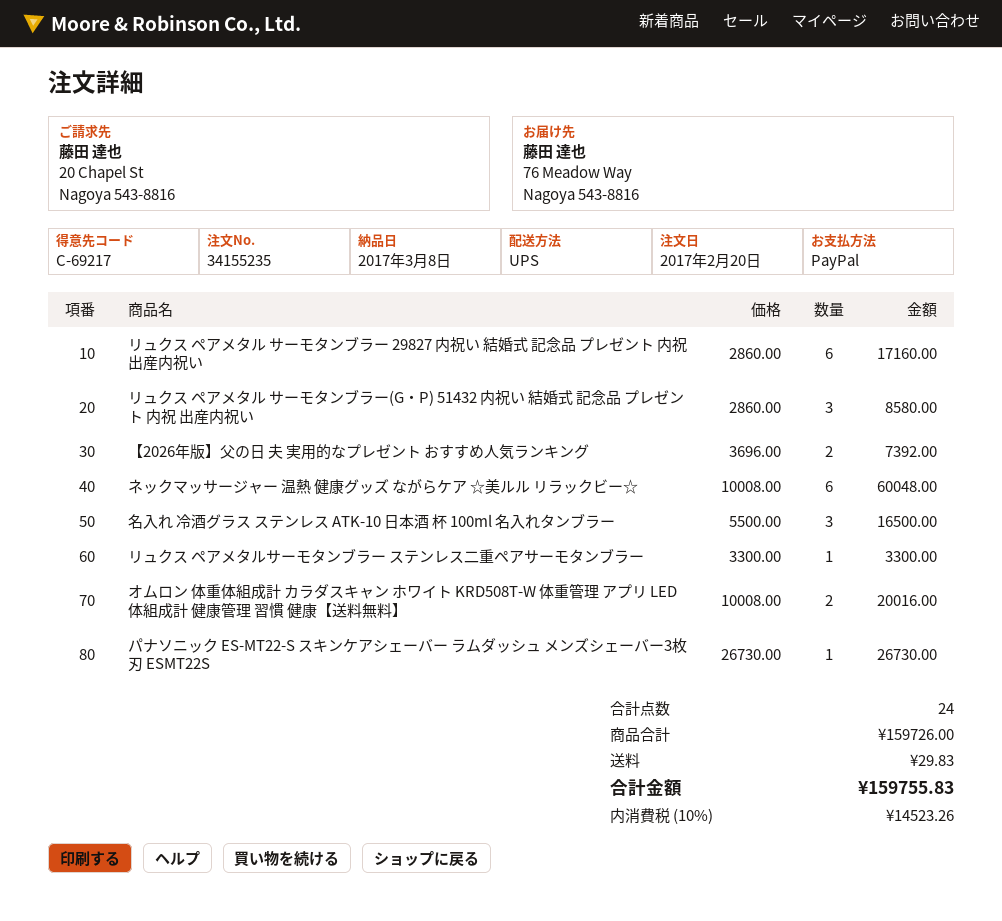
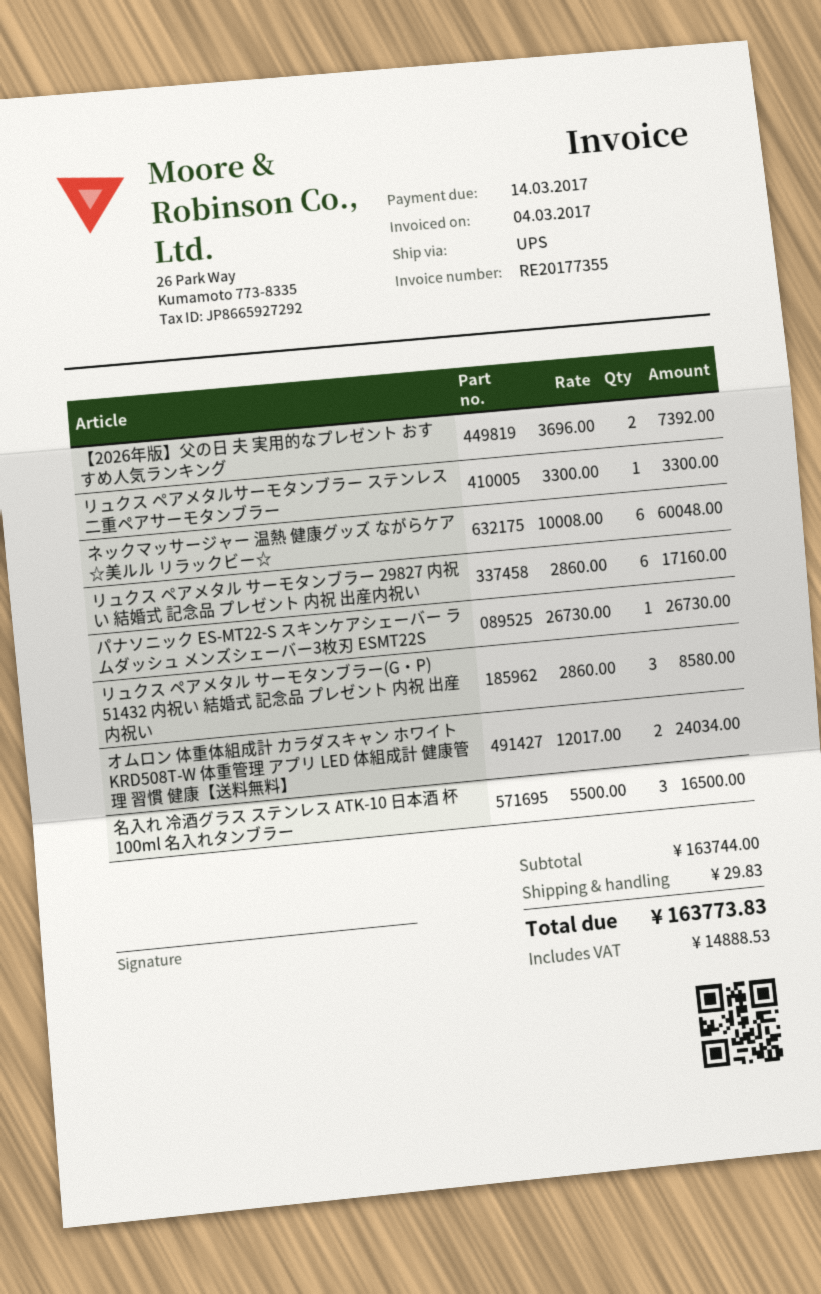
オムロン 体重体組成計 カラダスキャン ホワイト KRD508T-W 体重管理 アプリ LED 体組成計 健康管理 習慣 健康【送料無料】: 2 x 10008.00 = 20016.00 -> 2 x 12017.00 = 24034.00
subtotal: 159726.00 -> 163744.00
tax: 14523.26 -> 14888.53
total: 159755.83 -> 163773.83

